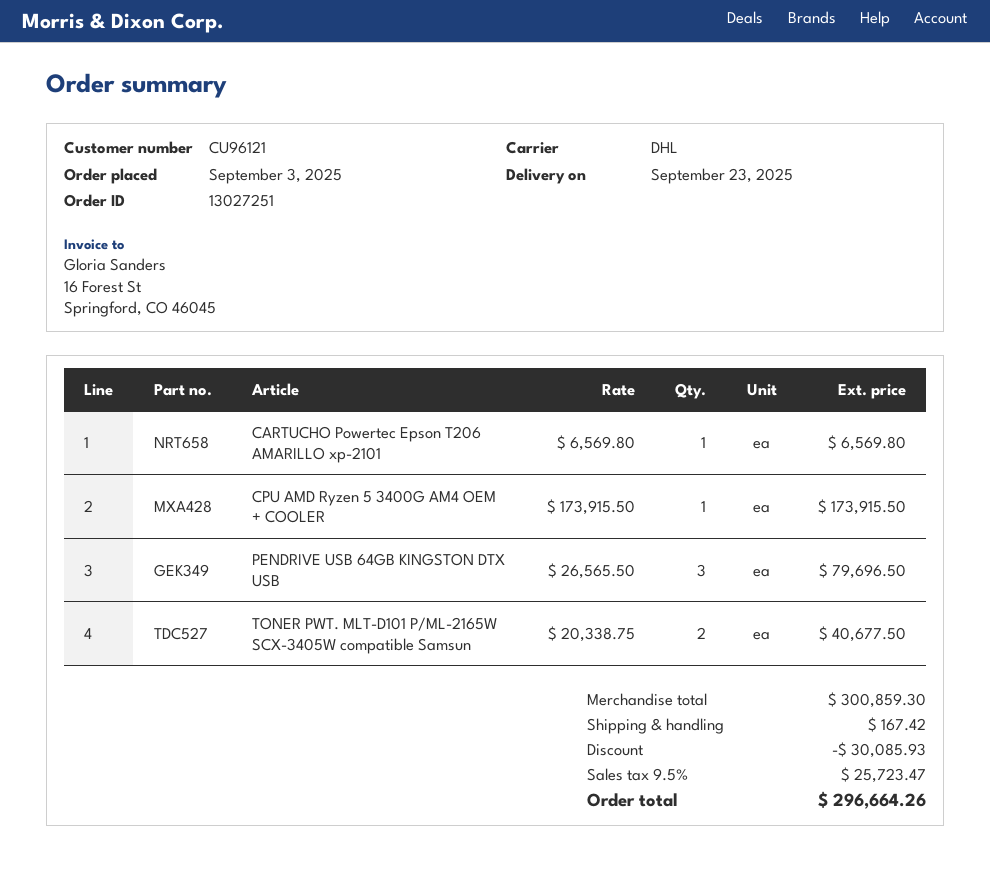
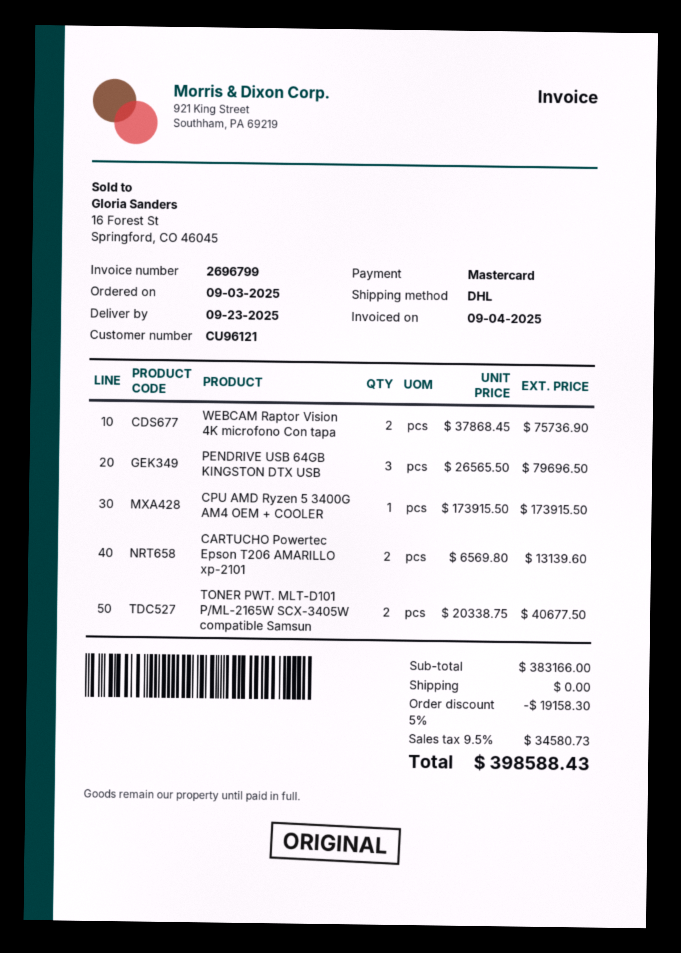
CARTUCHO Powertec Epson T206 AMARILLO xp-2101: 1 x 6569.80 = 6569.80 -> 2 x 6569.80 = 13139.60
WEBCAM Raptor Vision 4K microfono Con tapa: none -> 2 x 37868.45 = 75736.90
subtotal: 300859.30 -> 383166.00
discount: 30085.93 -> 19158.30
shipping: 167.42 -> 0.00
tax: 9.5% = 25723.47 -> 9.5% = 34580.73
total: 296664.26 -> 398588.43

